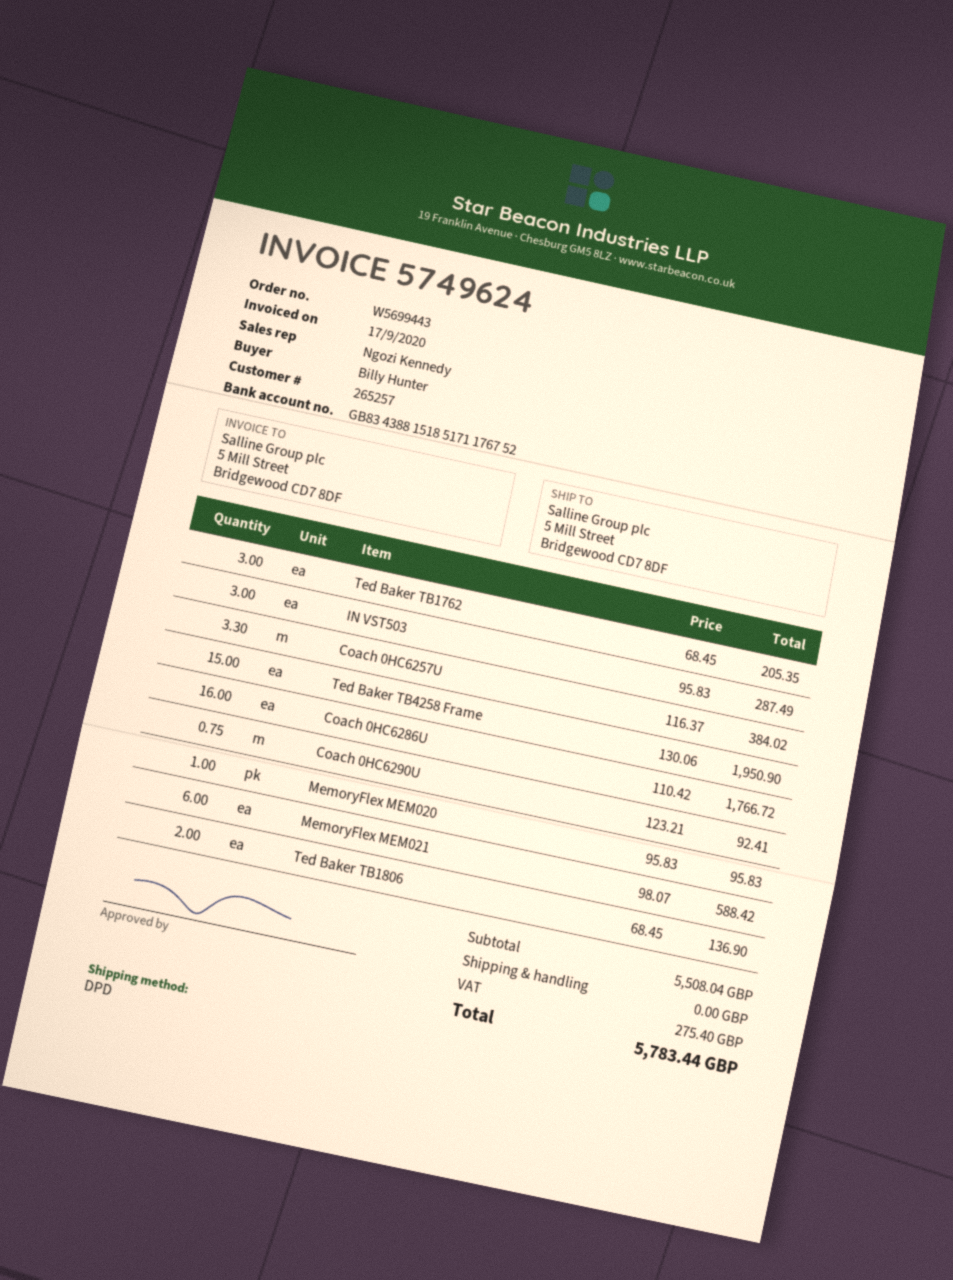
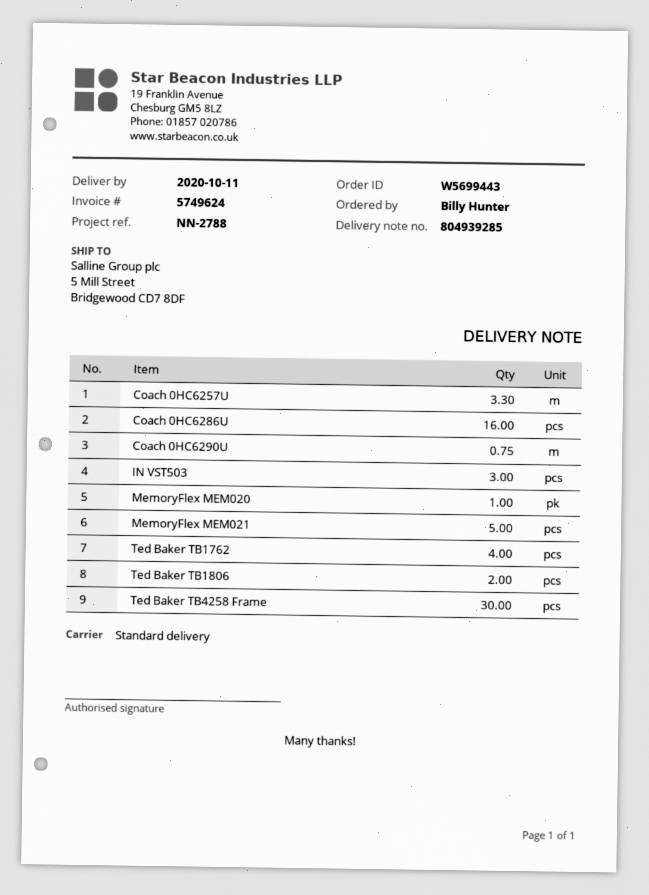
shipping method: DPD -> standard
Ted Baker TB1762: 3 -> 4
Ted Baker TB4258 Frame: 15 -> 30
MemoryFlex MEM021: 6 -> 5

